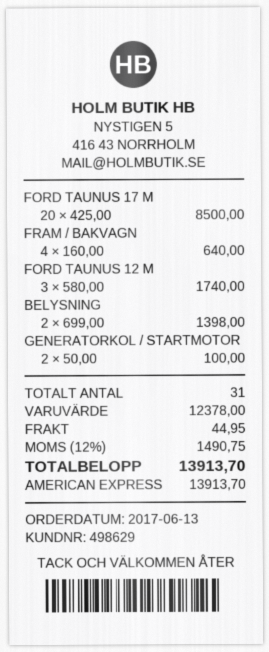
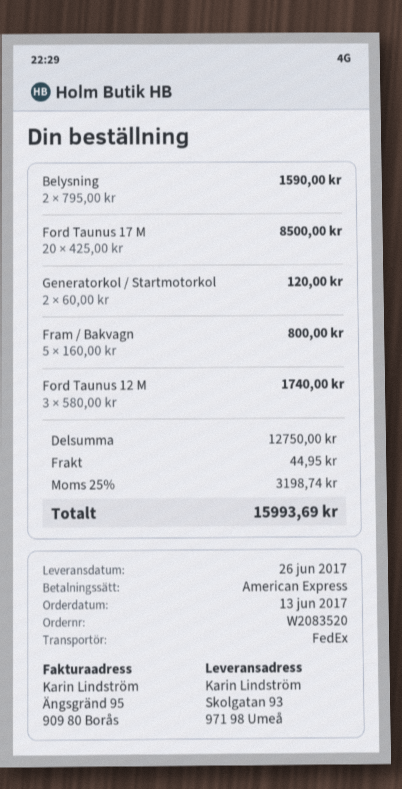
FRAM / BAKVAGN: 4 x 160.00 = 640.00 -> 5 x 160.00 = 800.00
BELYSNING: 2 x 699.00 = 1398.00 -> 2 x 795.00 = 1590.00
GENERATORKOL / STARTMOTOR: 2 x 50.00 = 100.00 -> 2 x 60.00 = 120.00
subtotal: 12378.00 -> 12750.00
tax: 12% = 1490.75 -> 25% = 3198.74
total: 13913.70 -> 15993.69

